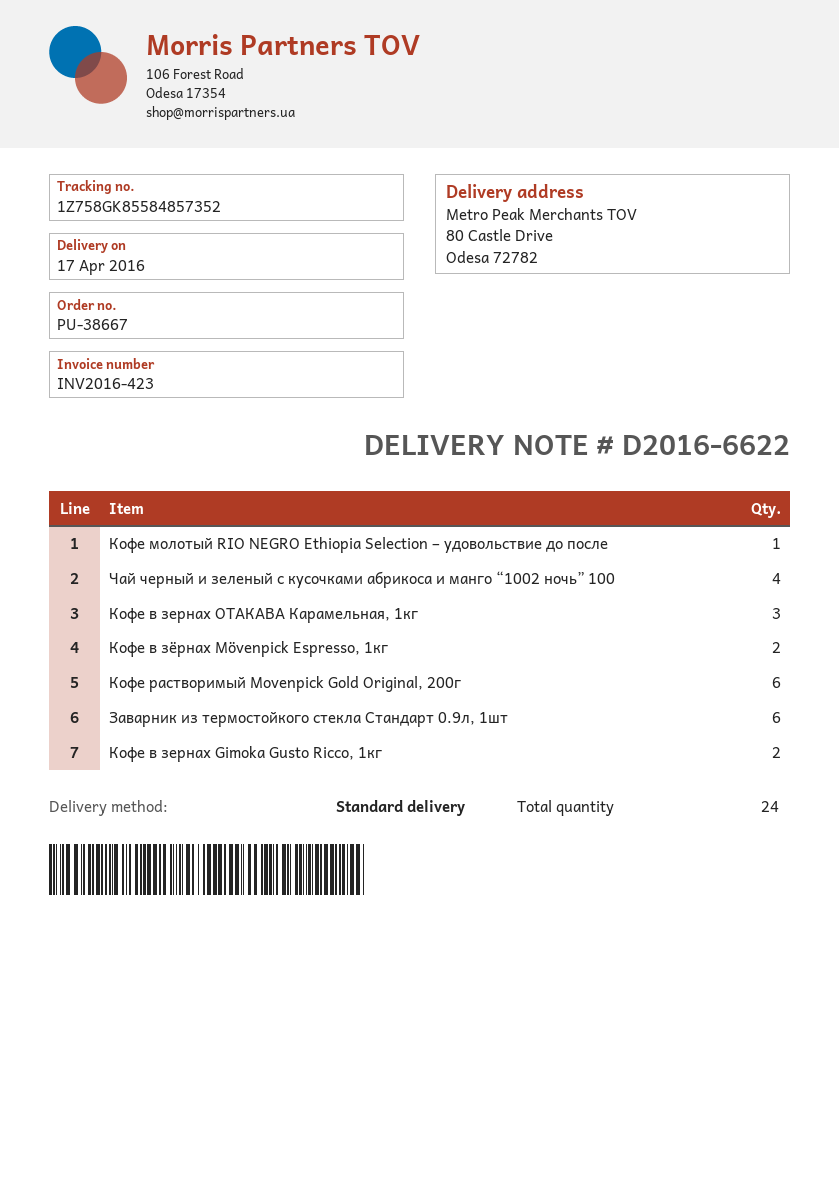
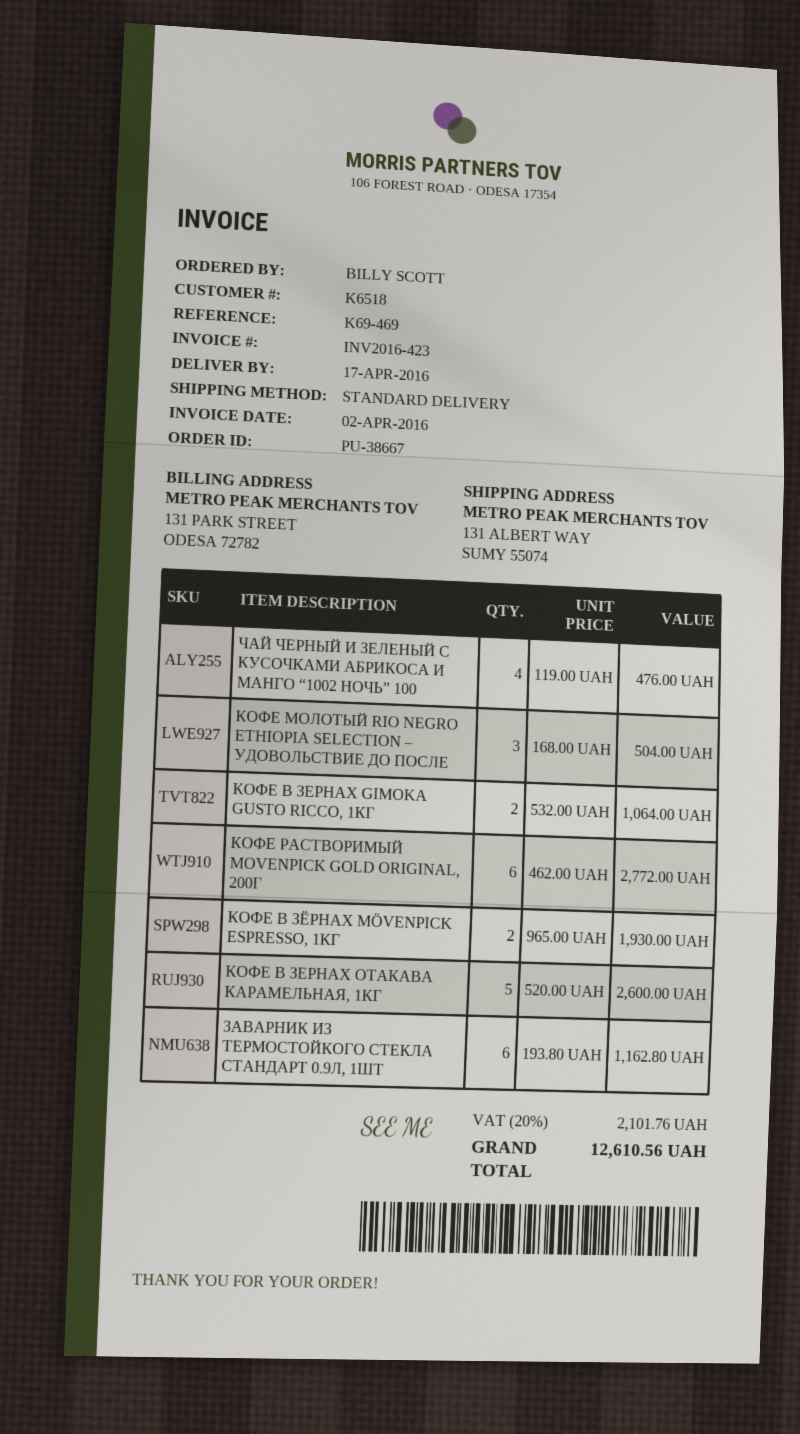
ship to: 80 Castle Drive, Odesa 72782 -> 131 ALBERT WAY, SUMY 55074
Кофе молотый RIO NEGRO Ethiopia Selection – удовольствие до после: 1 -> 3
Кофе в зернах ОТАКАВА Карамельная, 1кг: 3 -> 5

